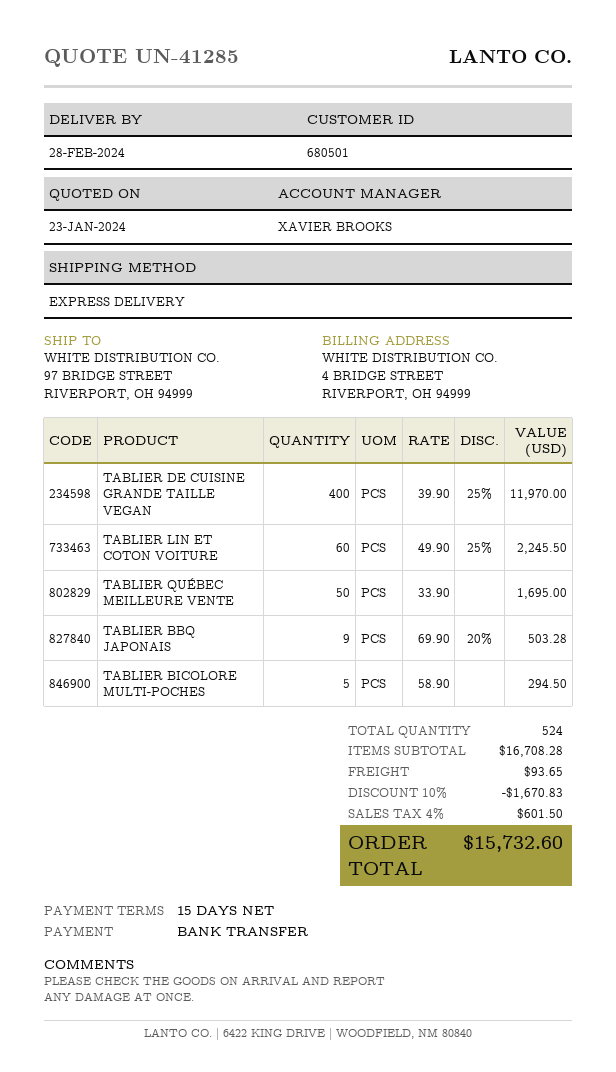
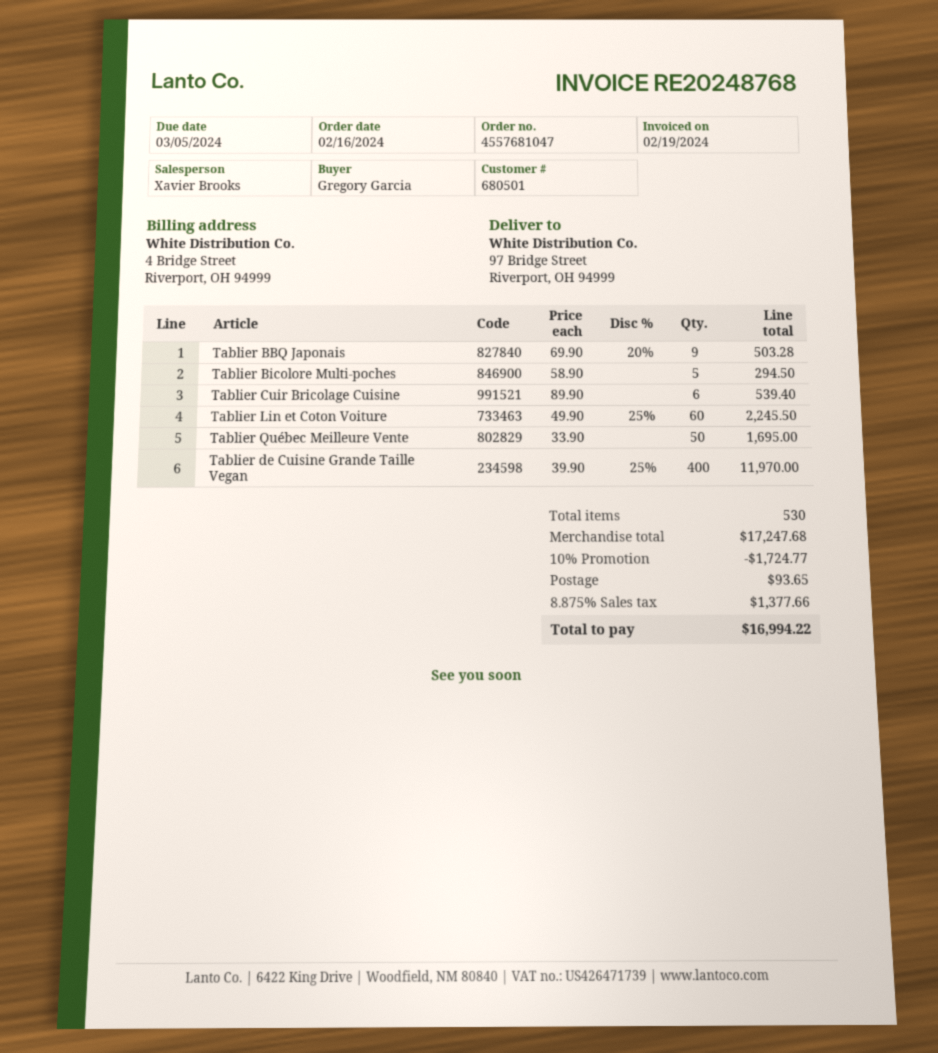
Tablier Cuir Bricolage Cuisine: none -> 6 x 89.90 = 539.40
total quantity: 524 -> 530
subtotal: 16708.28 -> 17247.68
discount: 10% = 1670.83 -> 10% = 1724.77
tax: 4% = 601.50 -> 8.875% = 1377.66
total: 15732.60 -> 16994.22

